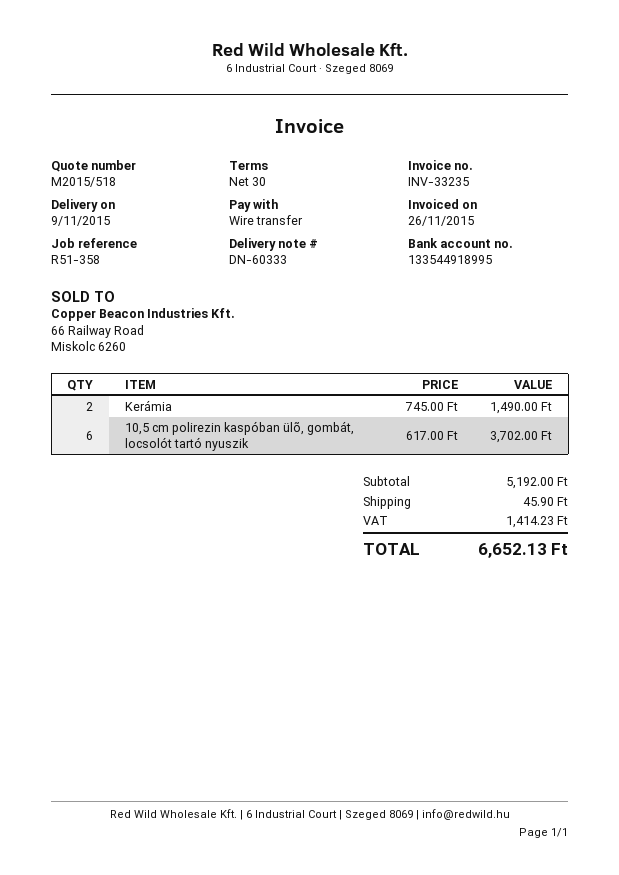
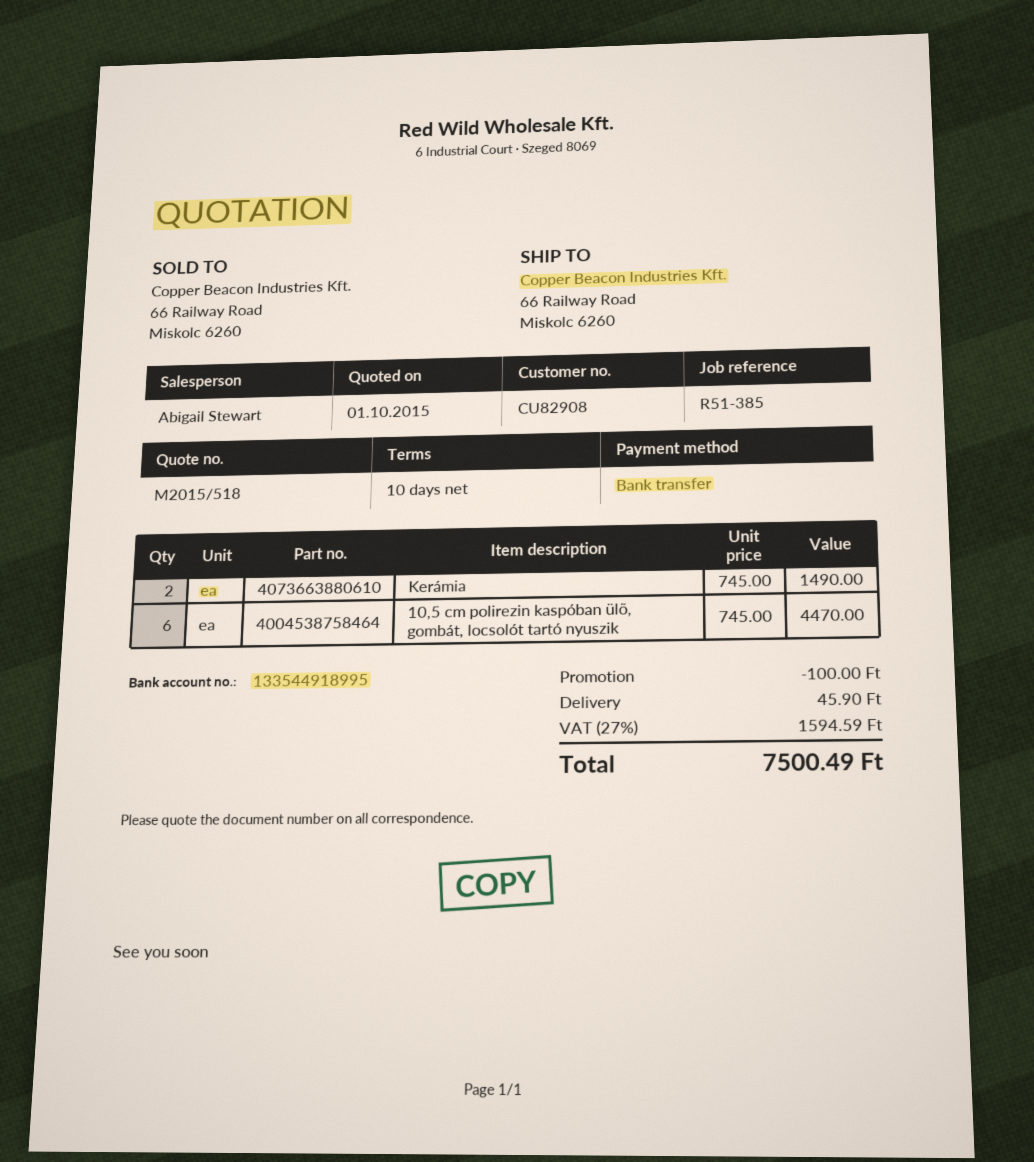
payment terms: 30 days -> 10 days
reference: R51-358 -> R51-385
10,5 cm polirezin kaspóban ülõ, gombát, locsolót tartó nyuszik: 6 x 617.00 = 3702.00 -> 6 x 745.00 = 4470.00
discount: none -> 100.00
tax: 1414.23 -> 1594.59
total: 6652.13 -> 7500.49

